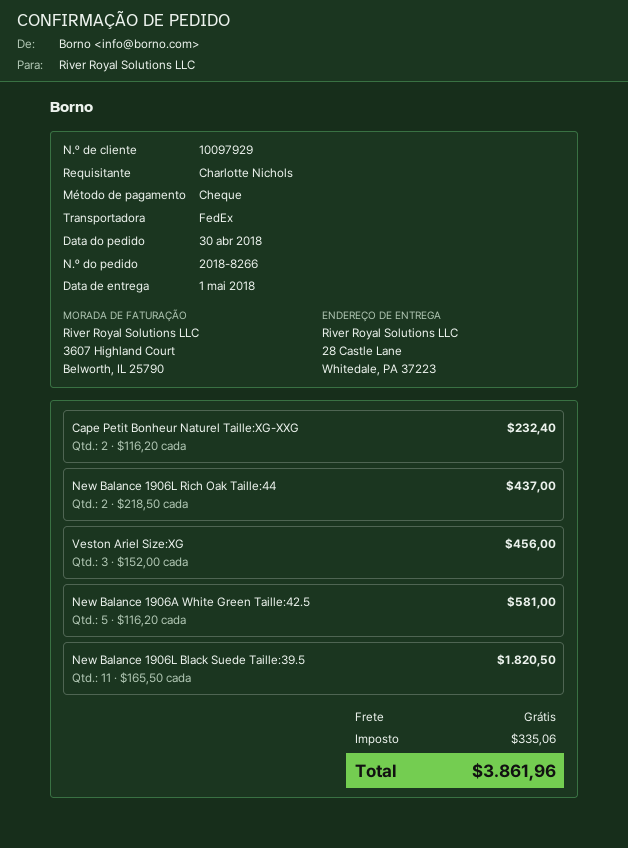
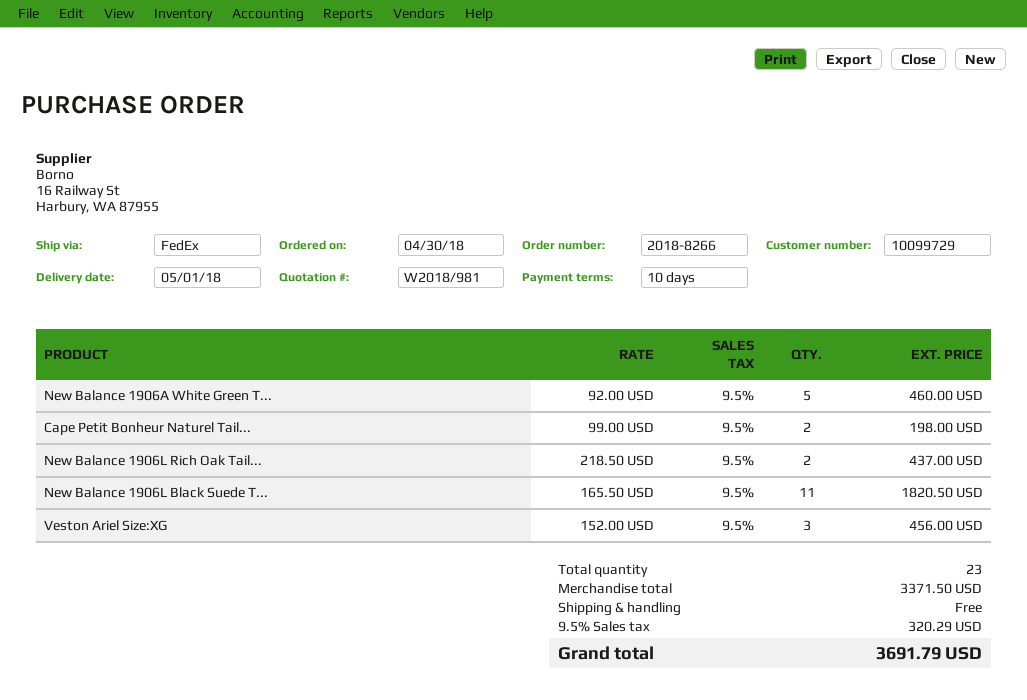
customer number: 10097929 -> 10099729
Cape Petit Bonheur Naturel Taille:XG-XXG: 2 x 116.20 = 232.40 -> 2 x 99.00 = 198.00
New Balance 1906A White Green Taille:42.5: 5 x 116.20 = 581.00 -> 5 x 92.00 = 460.00
tax: 335.06 -> 320.29
total: 3861.96 -> 3691.79

